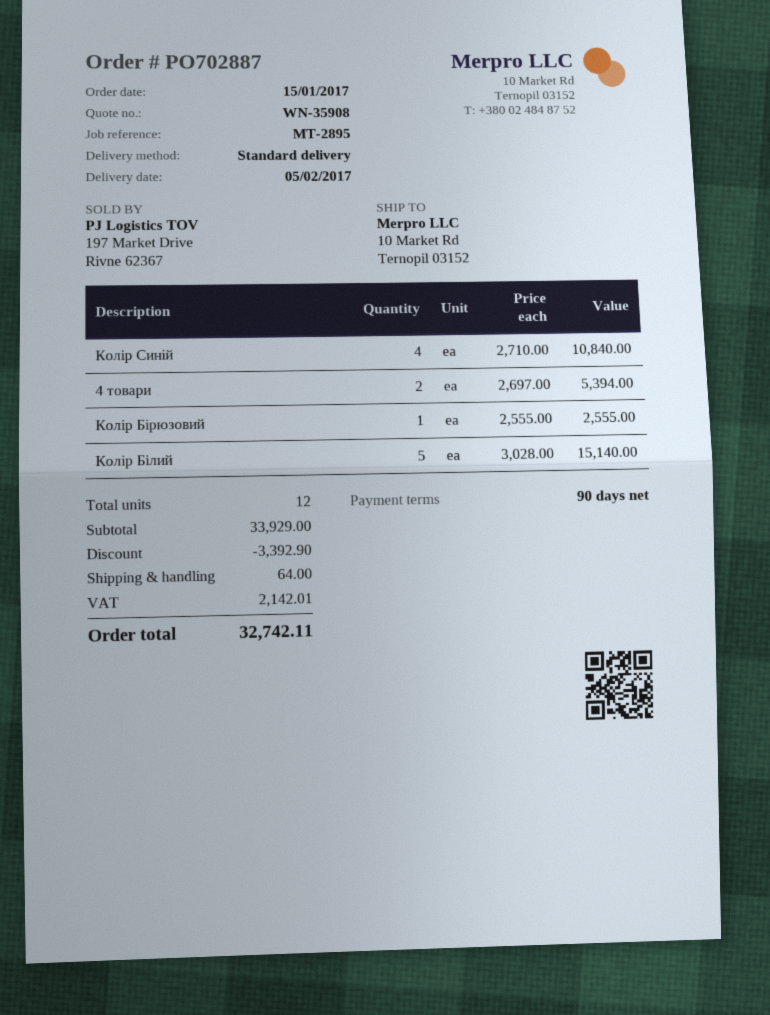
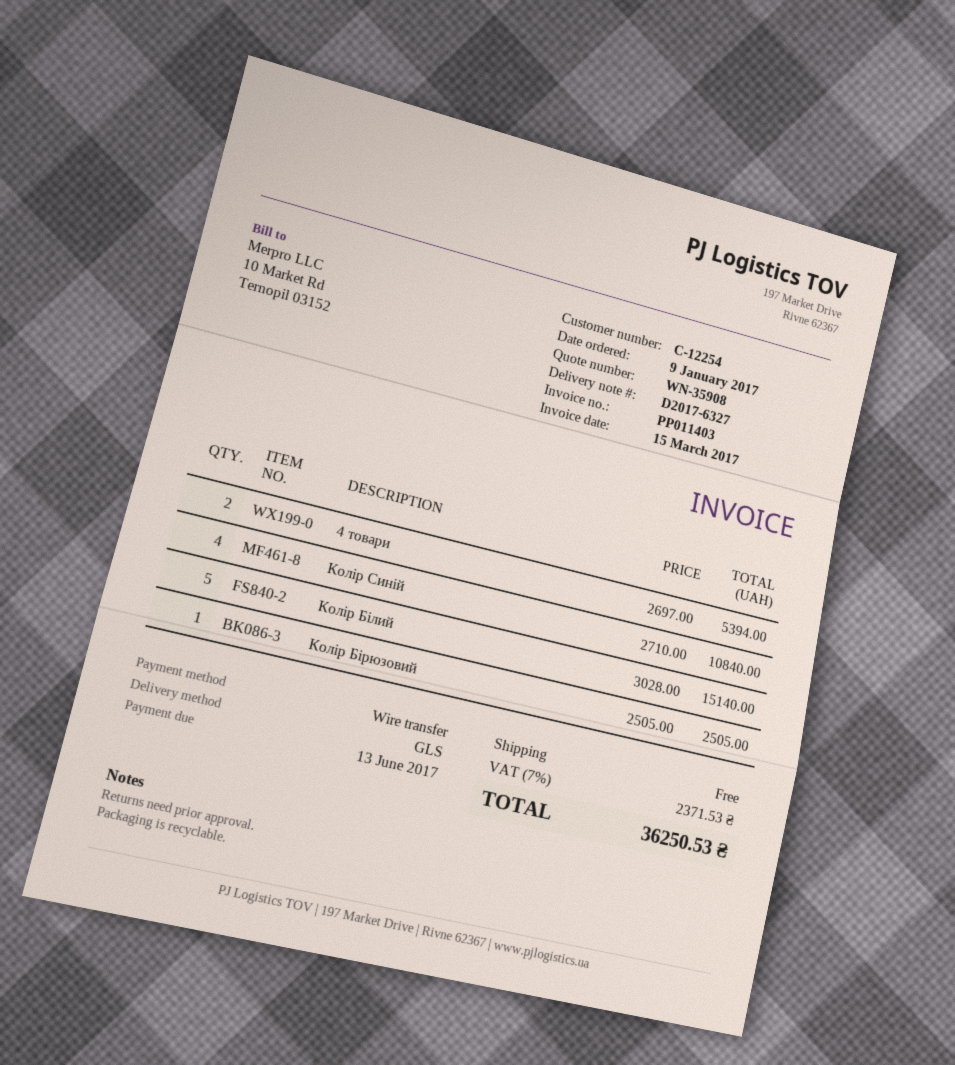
order date: 2017-01-15 -> 2017-01-09
shipping method: standard -> GLS
Колір Бірюзовий: 1 x 2555.00 = 2555.00 -> 1 x 2505.00 = 2505.00
discount: 3392.90 -> none
shipping: 64.00 -> 0.00
tax: 2142.01 -> 2371.53
total: 32742.11 -> 36250.53

